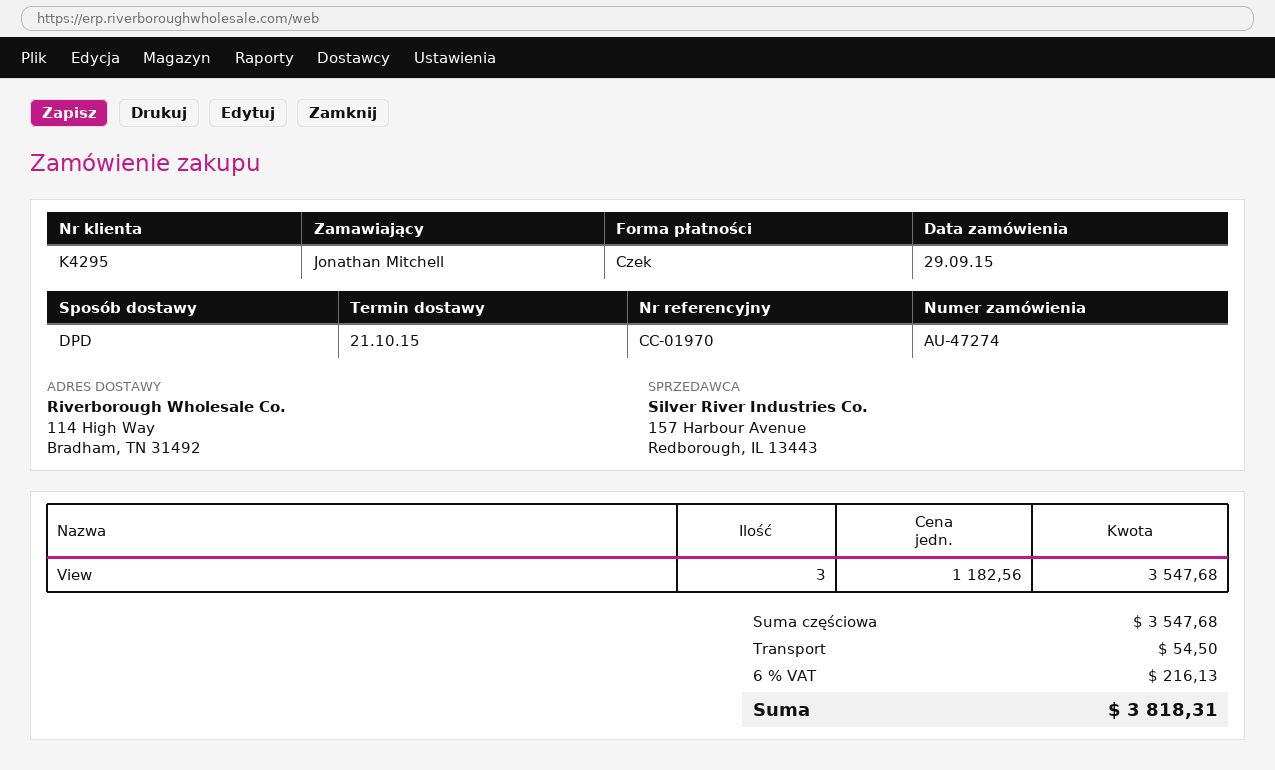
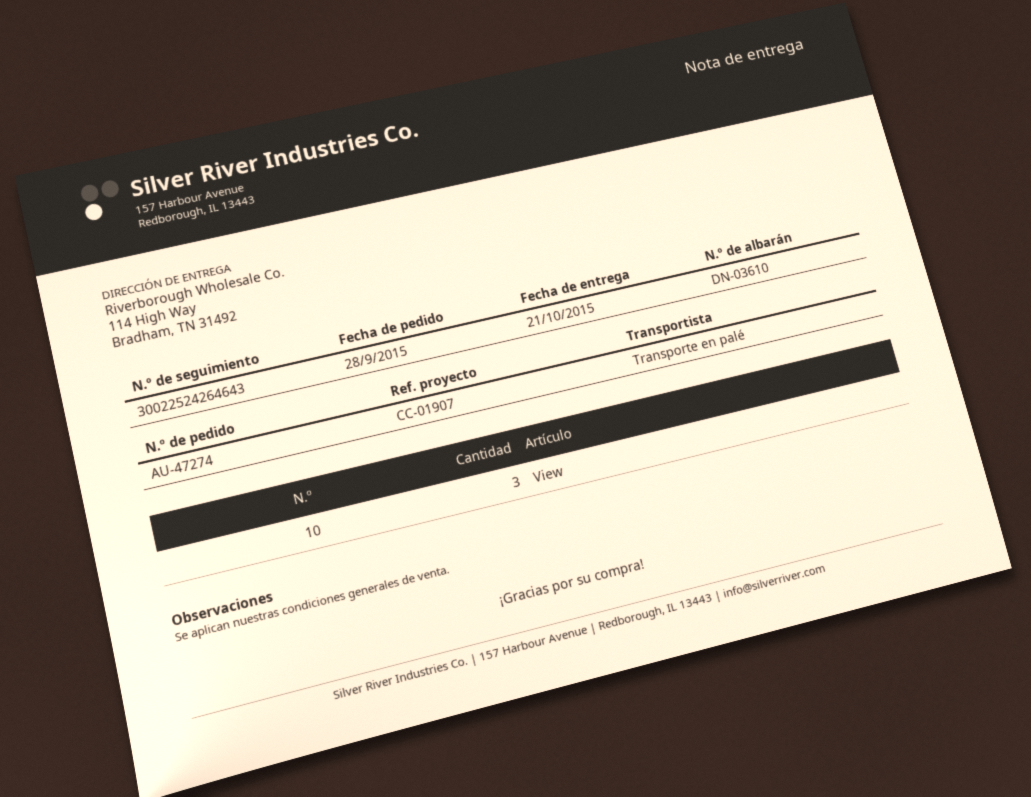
order date: 2015-09-29 -> 2015-09-28
reference: CC-01970 -> CC-01907
shipping method: DPD -> pallet freight

